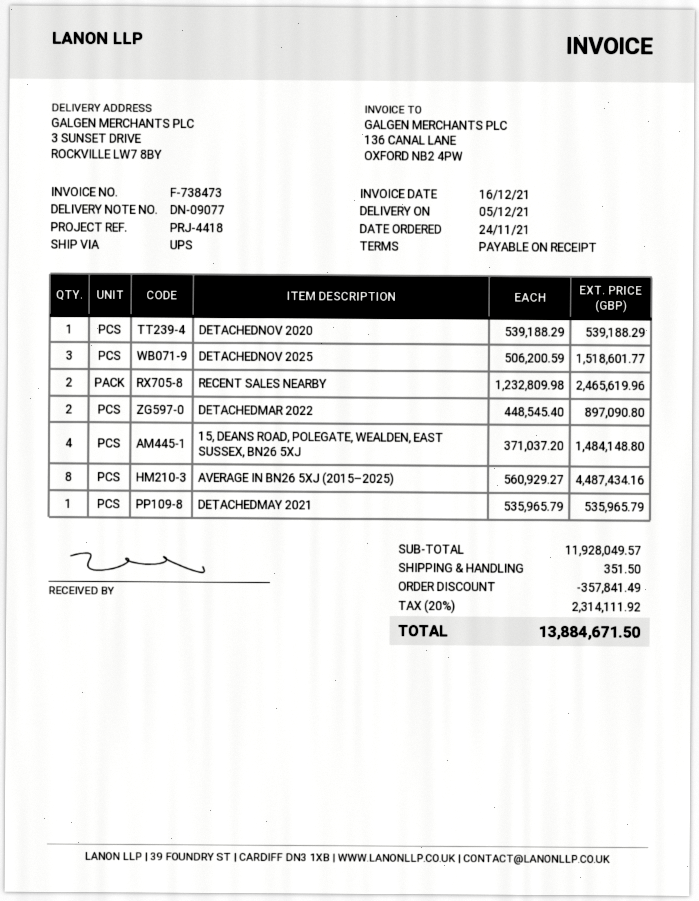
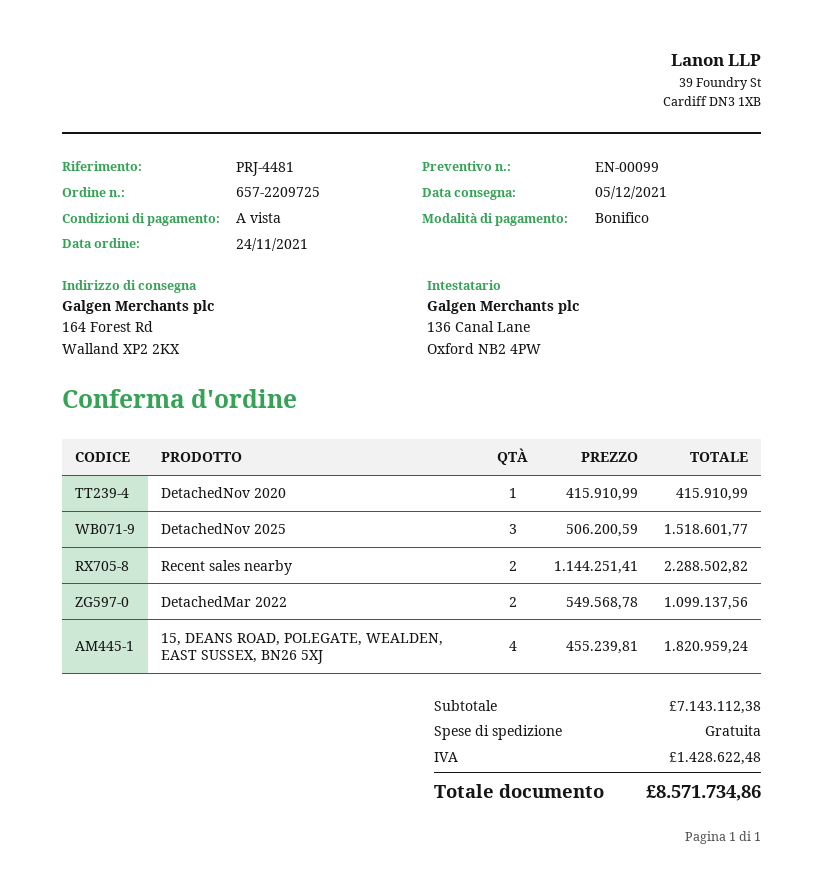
reference: PRJ-4418 -> PRJ-4481
ship to: 3 SUNSET DRIVE, ROCKVILLE LW7 8BY -> 164 Forest Rd, Walland XP2 2KX
DETACHEDNOV 2020: 1 x 539188.29 = 539188.29 -> 1 x 415910.99 = 415910.99
RECENT SALES NEARBY: 2 x 1232809.98 = 2465619.96 -> 2 x 1144251.41 = 2288502.82
DETACHEDMAR 2022: 2 x 448545.40 = 897090.80 -> 2 x 549568.78 = 1099137.56
15, DEANS ROAD, POLEGATE, WEALDEN, EAST SUSSEX, BN26 5XJ: 4 x 371037.20 = 1484148.80 -> 4 x 455239.81 = 1820959.24
AVERAGE IN BN26 5XJ (2015–2025): 8 x 560929.27 = 4487434.16 -> none
DETACHEDMAY 2021: 1 x 535965.79 = 535965.79 -> none
subtotal: 11928049.57 -> 7143112.38
discount: 357841.49 -> none
shipping: 351.50 -> 0.00
tax: 2314111.92 -> 1428622.48
total: 13884671.50 -> 8571734.86

